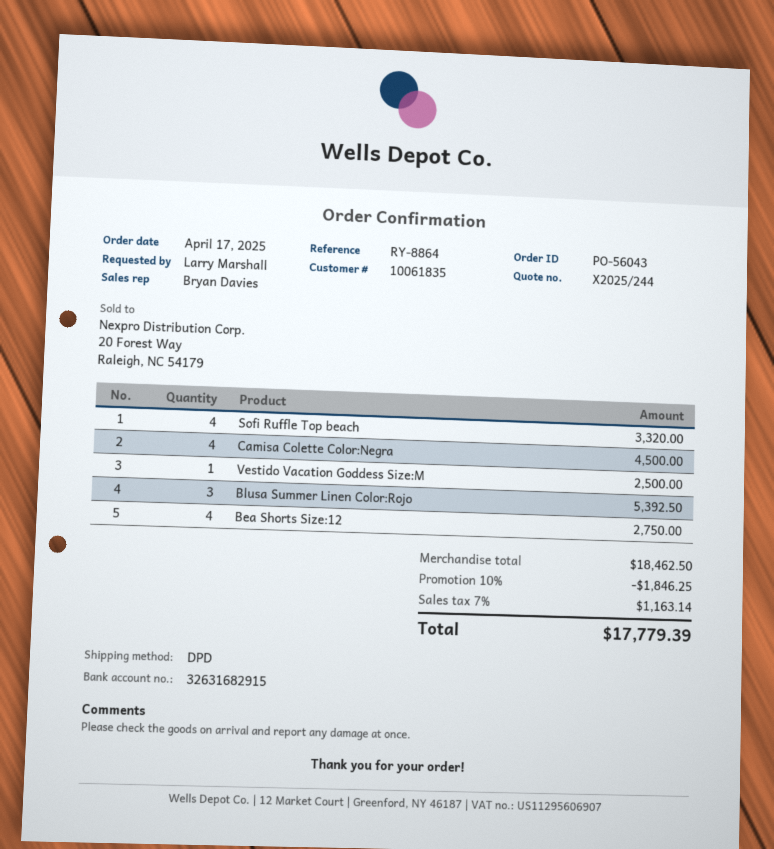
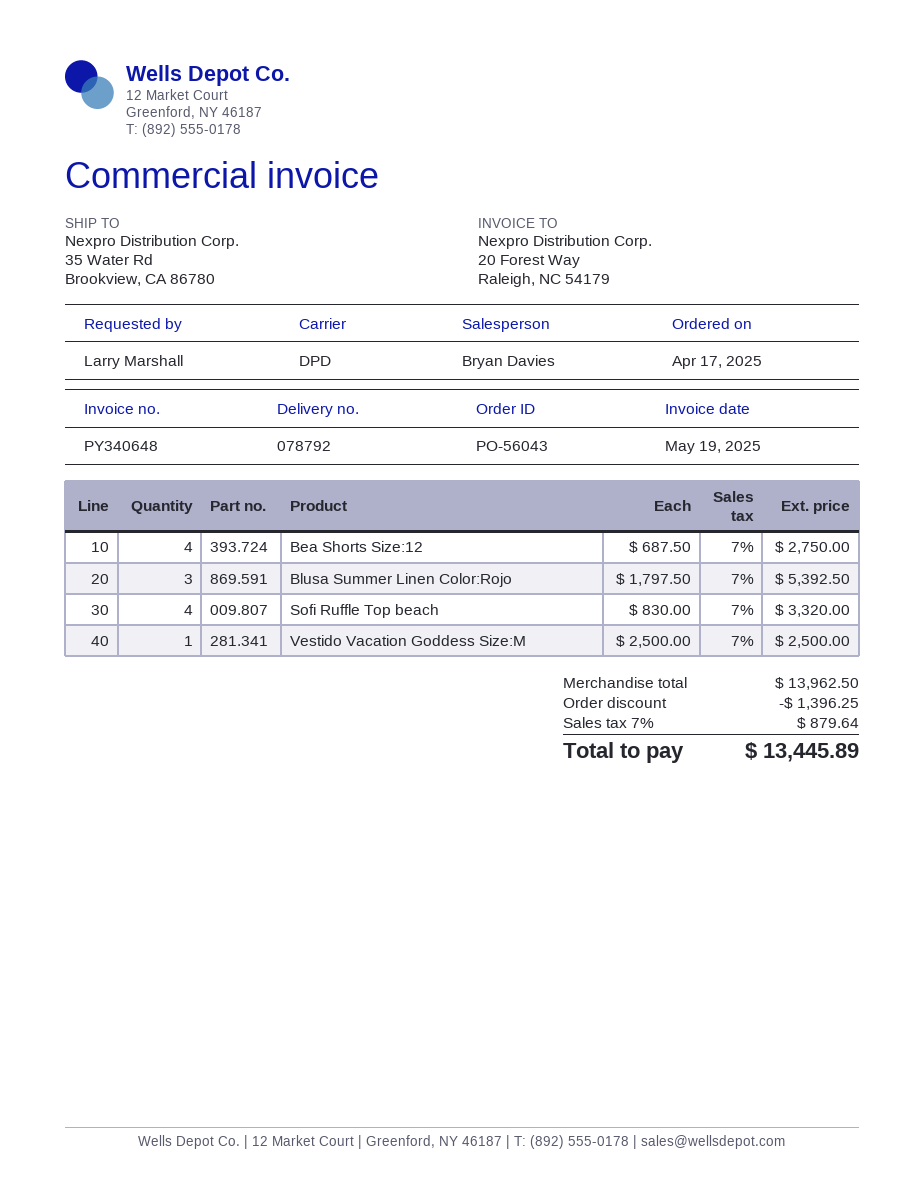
Camisa Colette Color:Negra: 4 for 4500.00 -> none
subtotal: 18462.50 -> 13962.50
discount: 1846.25 -> 1396.25
tax: 7% = 1163.14 -> 7% = 879.64
total: 17779.39 -> 13445.89

